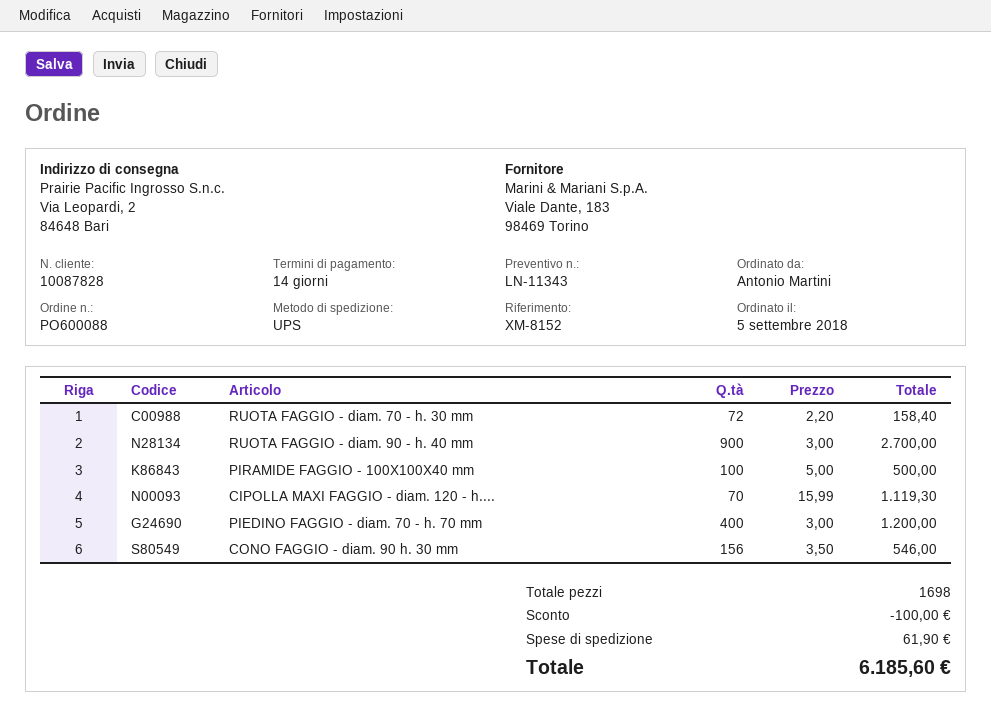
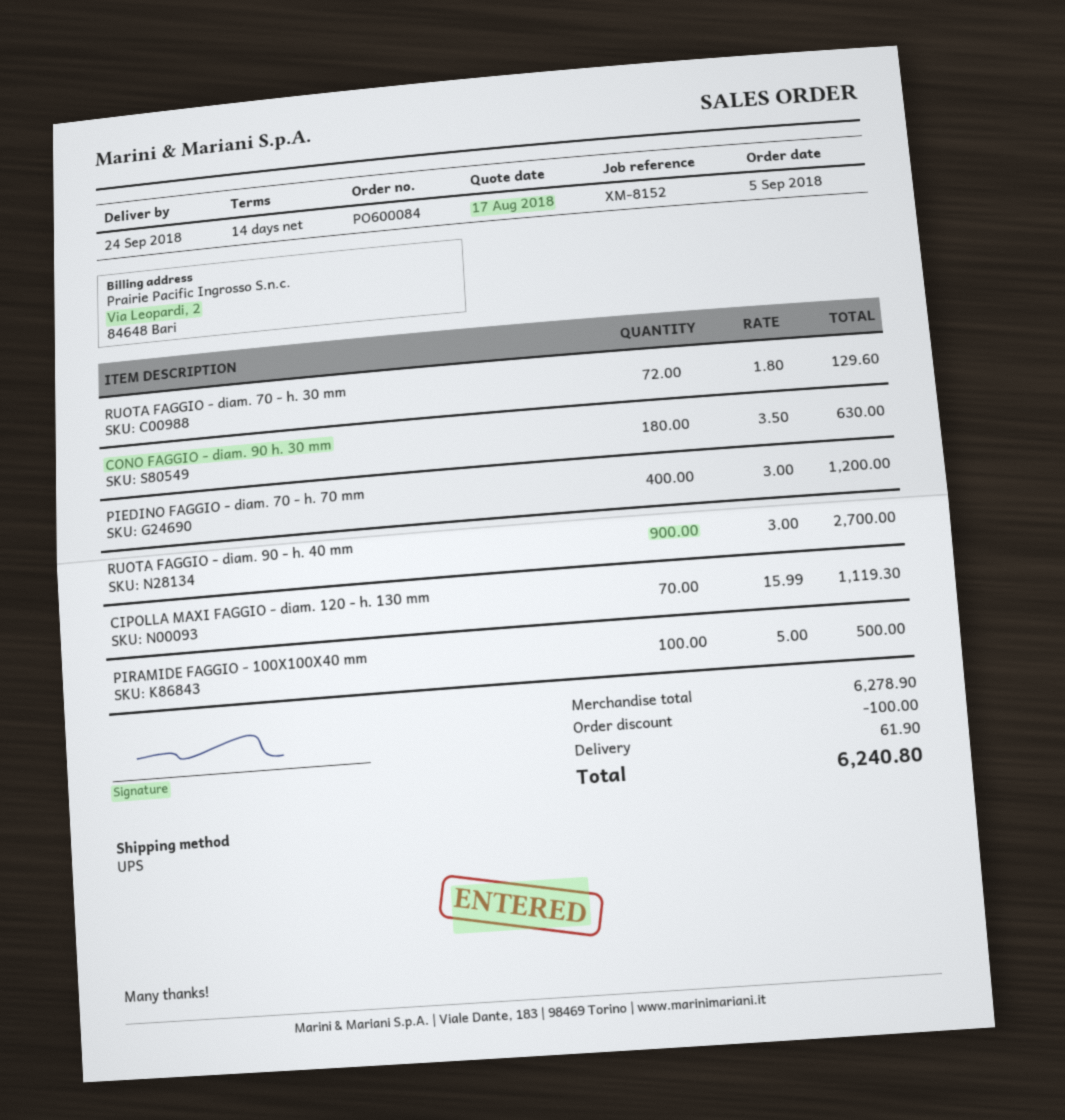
order number: PO600088 -> PO600084
RUOTA FAGGIO - diam. 70 - h. 30 mm: 72 x 2.20 = 158.40 -> 72 x 1.80 = 129.60
CONO FAGGIO - diam. 90 h. 30 mm: 156 x 3.50 = 546.00 -> 180 x 3.50 = 630.00
total: 6185.60 -> 6240.80

